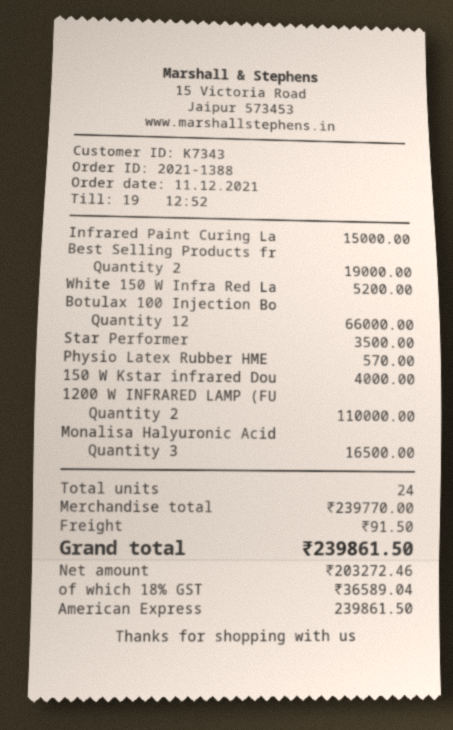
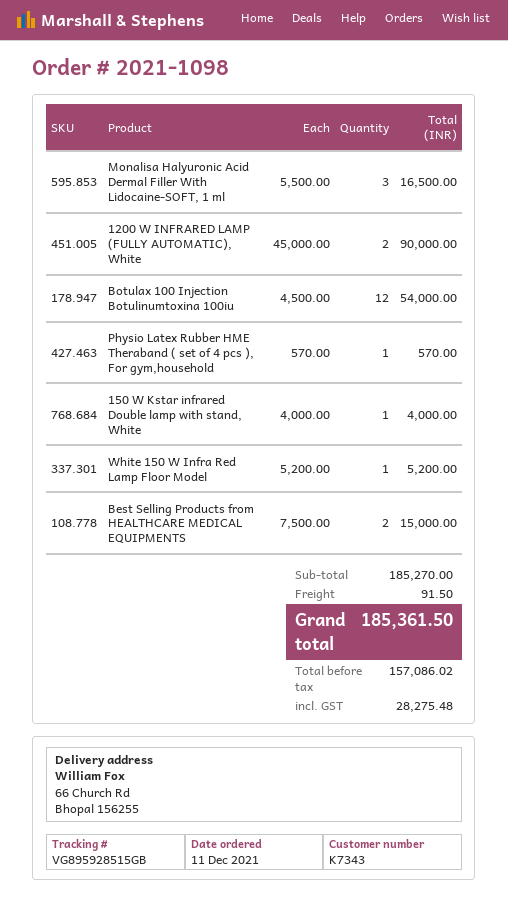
order number: 2021-1388 -> 2021-1098
Infrared Paint Curing La: 1 for 15000.00 -> none
Best Selling Products fr: 2 for 19000.00 -> 2 for 15000.00
Botulax 100 Injection Bo: 12 for 66000.00 -> 12 for 54000.00
Star Performer: 1 for 3500.00 -> none
1200 W INFRARED LAMP (FU: 2 for 110000.00 -> 2 for 90000.00
subtotal: 239770.00 -> 185270.00
net: 203272.46 -> 157086.02
tax: 36589.04 -> 28275.48
total: 239861.50 -> 185361.50

